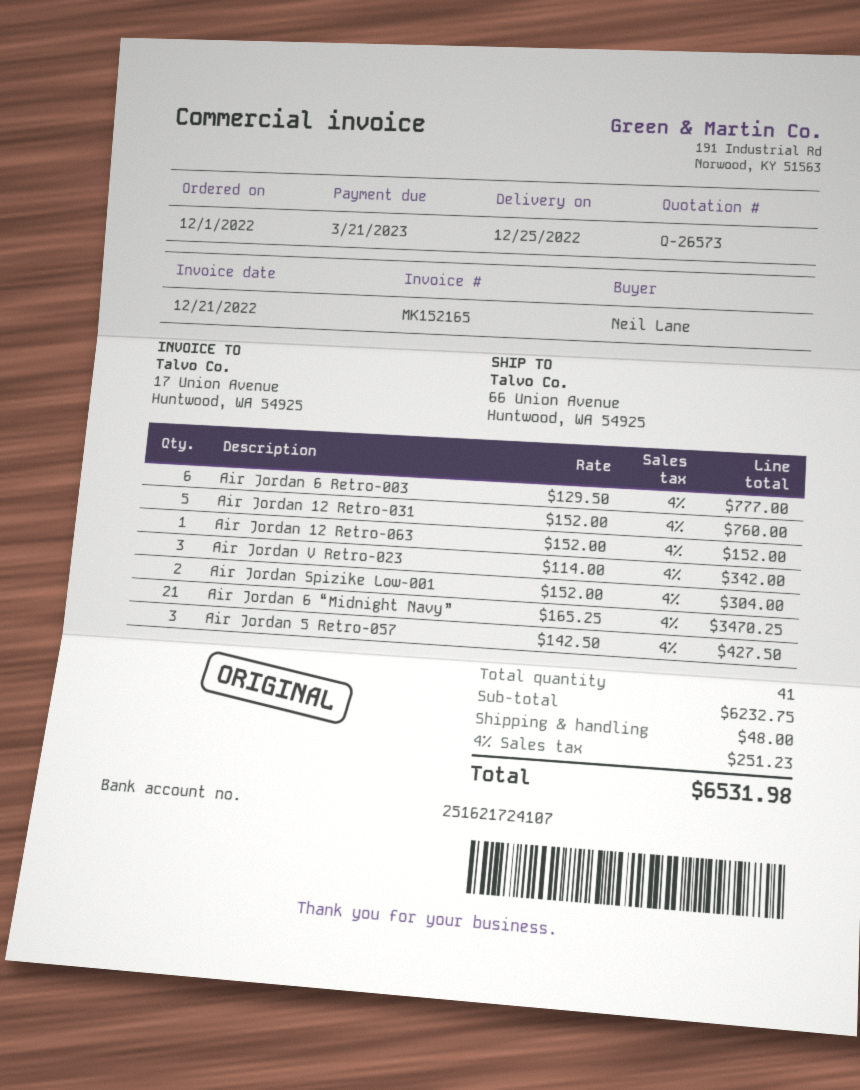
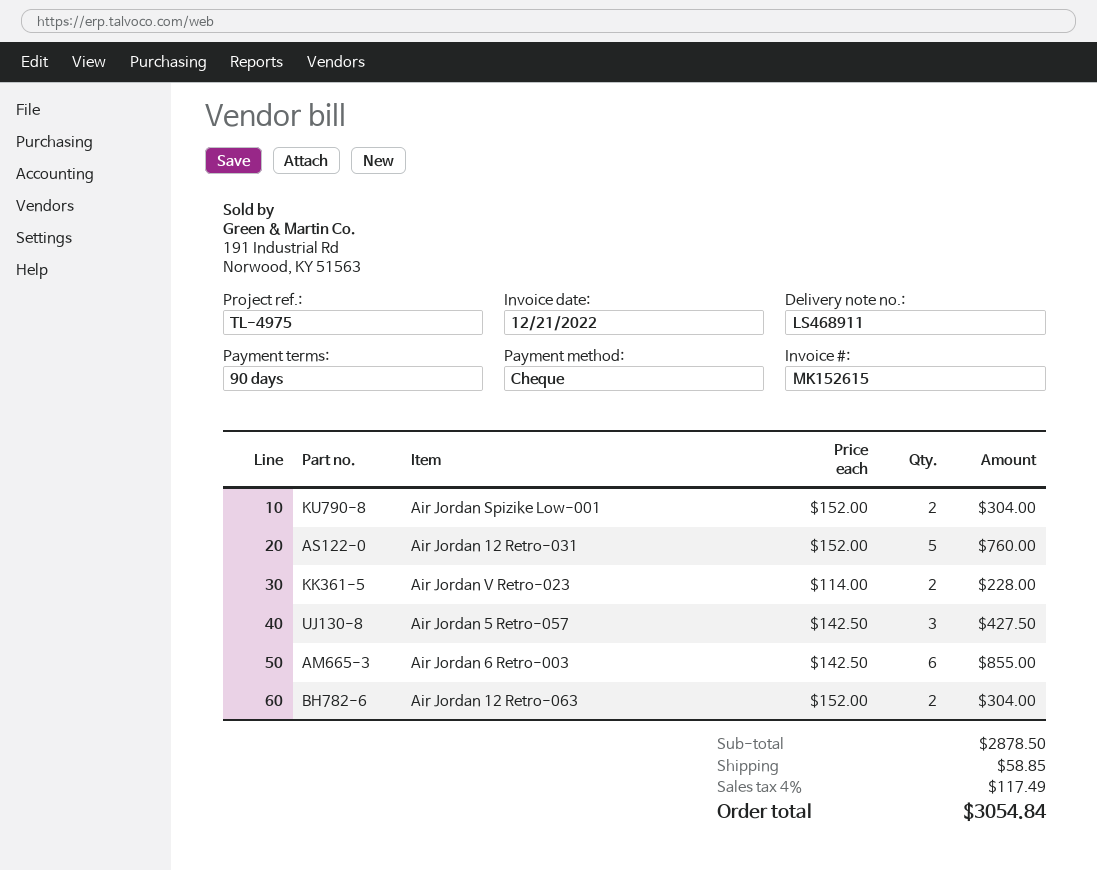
invoice number: MK152165 -> MK152615
Air Jordan 6 Retro-003: 6 x 129.50 = 777.00 -> 6 x 142.50 = 855.00
Air Jordan 12 Retro-063: 1 x 152.00 = 152.00 -> 2 x 152.00 = 304.00
Air Jordan V Retro-023: 3 x 114.00 = 342.00 -> 2 x 114.00 = 228.00
Air Jordan 6 “Midnight Navy”: 21 x 165.25 = 3470.25 -> none
subtotal: 6232.75 -> 2878.50
shipping: 48.00 -> 58.85
tax: 4% = 251.23 -> 4% = 117.49
total: 6531.98 -> 3054.84

